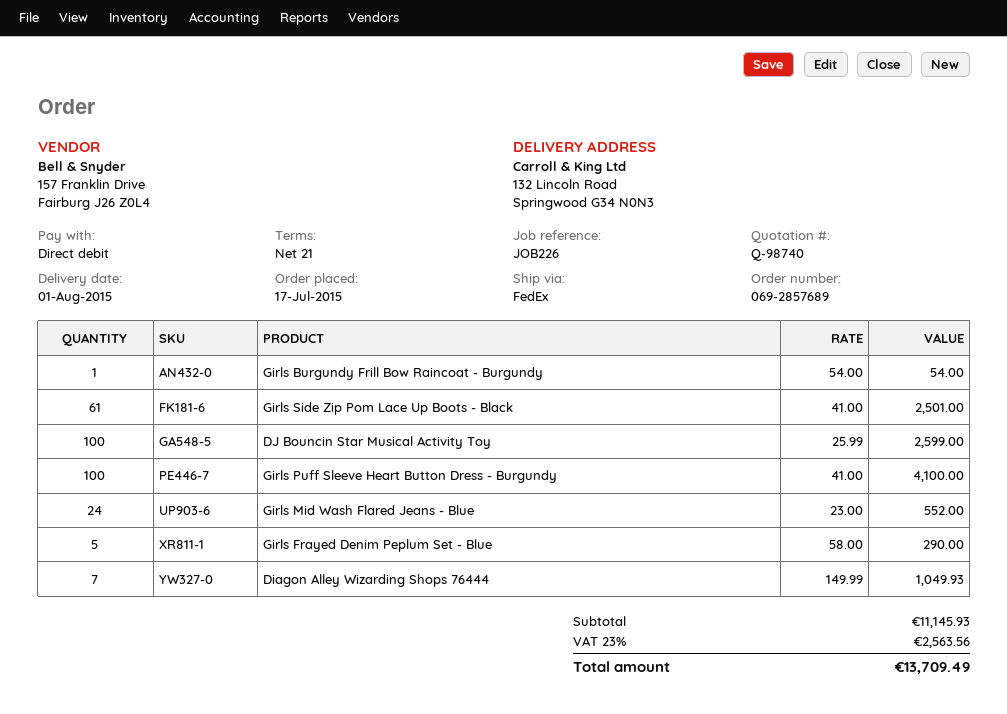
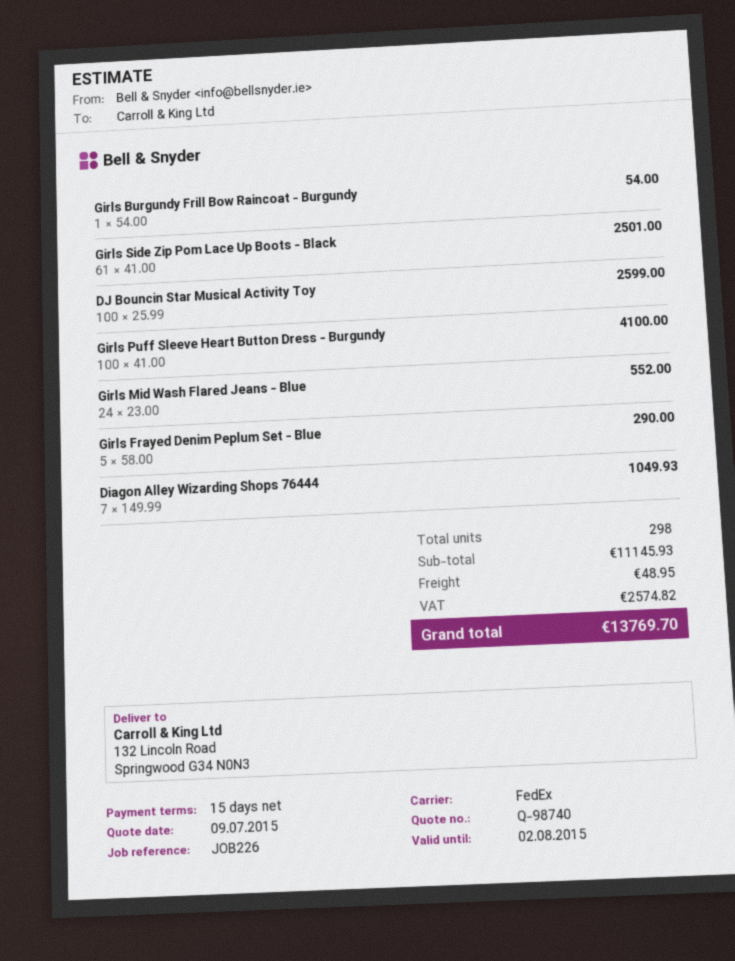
payment terms: 21 days -> 15 days
shipping: none -> 48.95
tax: 2563.56 -> 2574.82
total: 13709.49 -> 13769.70

